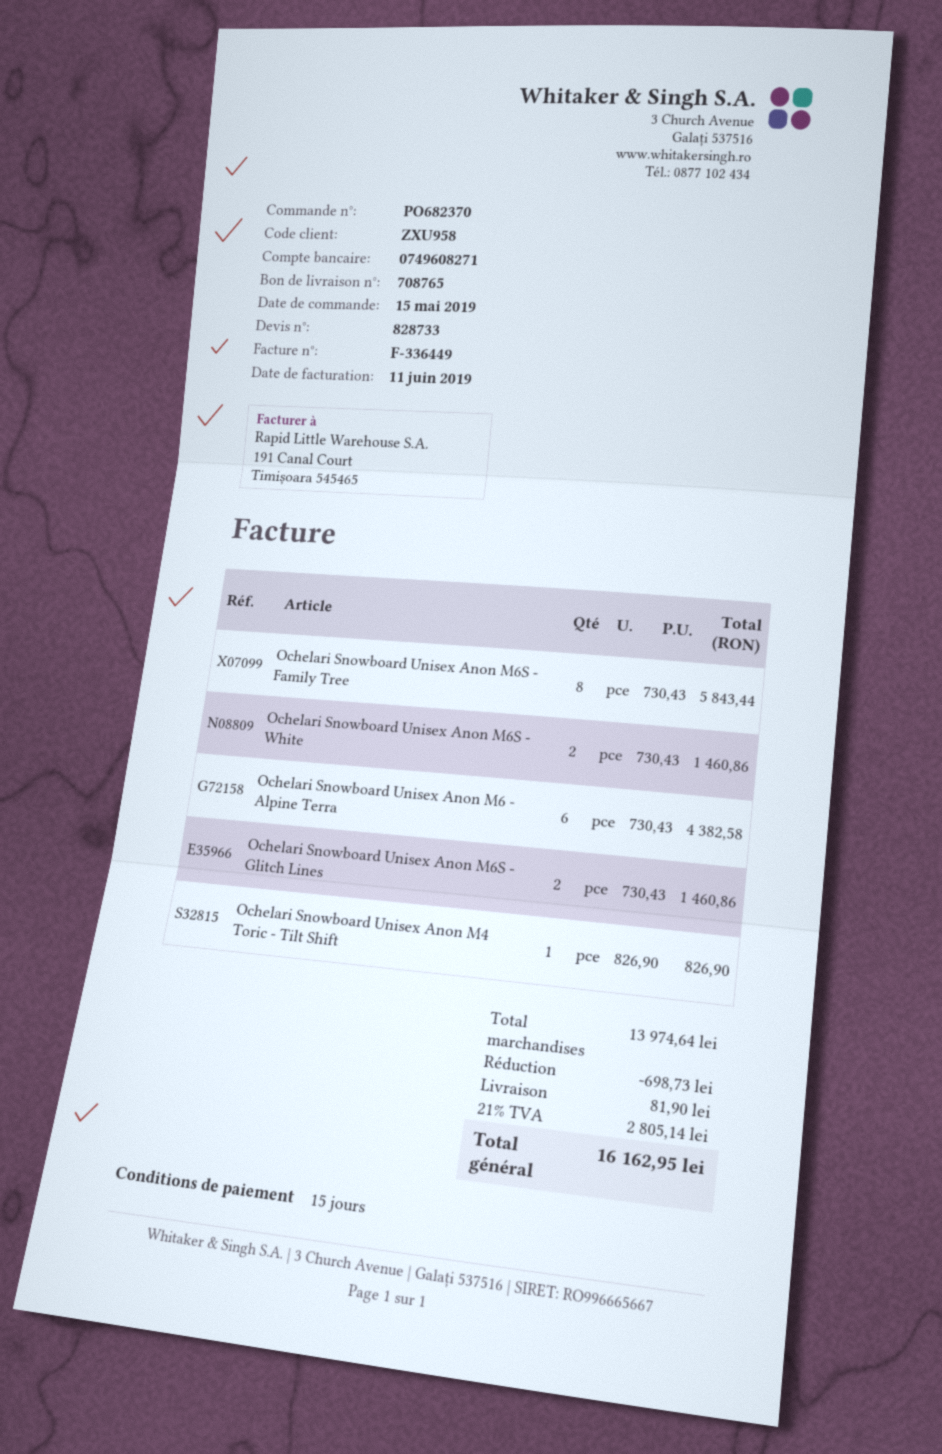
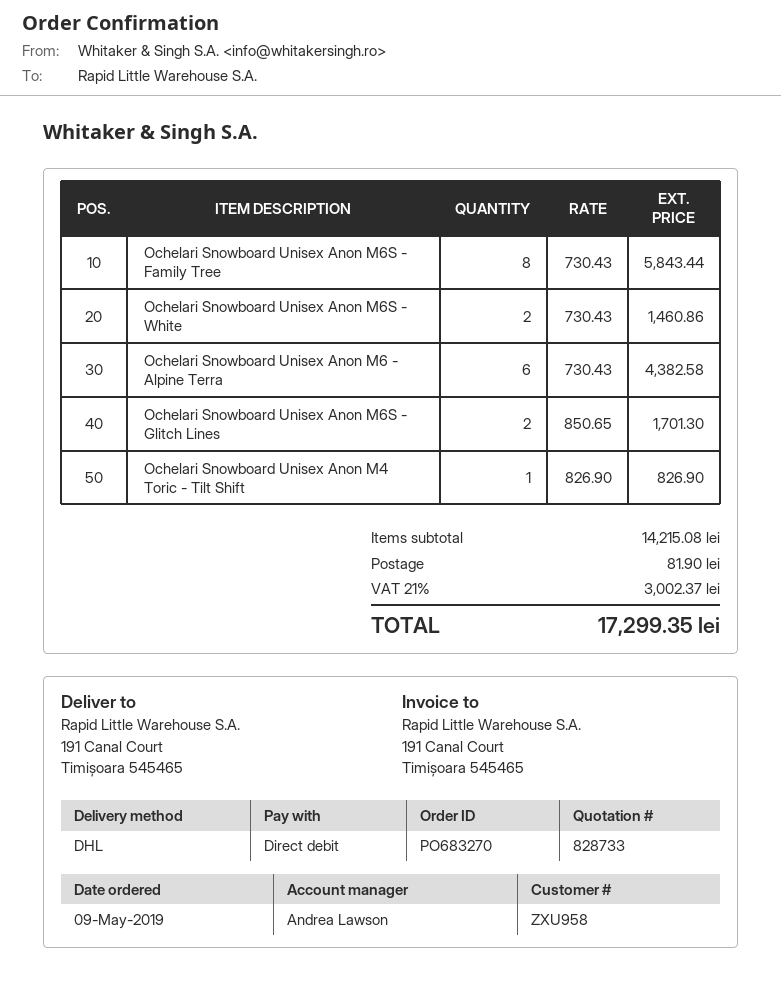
order number: PO682370 -> PO683270
order date: 2019-05-15 -> 2019-05-09
Ochelari Snowboard Unisex Anon M6S - Glitch Lines: 2 x 730.43 = 1460.86 -> 2 x 850.65 = 1701.30
subtotal: 13974.64 -> 14215.08
discount: 698.73 -> none
tax: 21% = 2805.14 -> 21% = 3002.37
total: 16162.95 -> 17299.35

